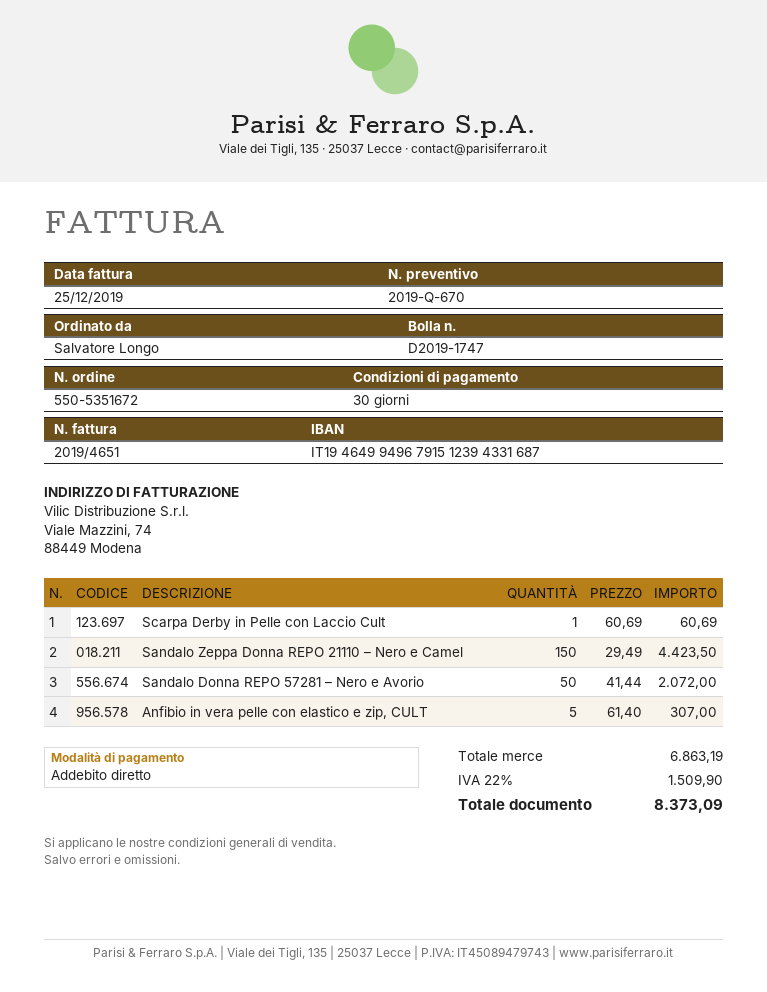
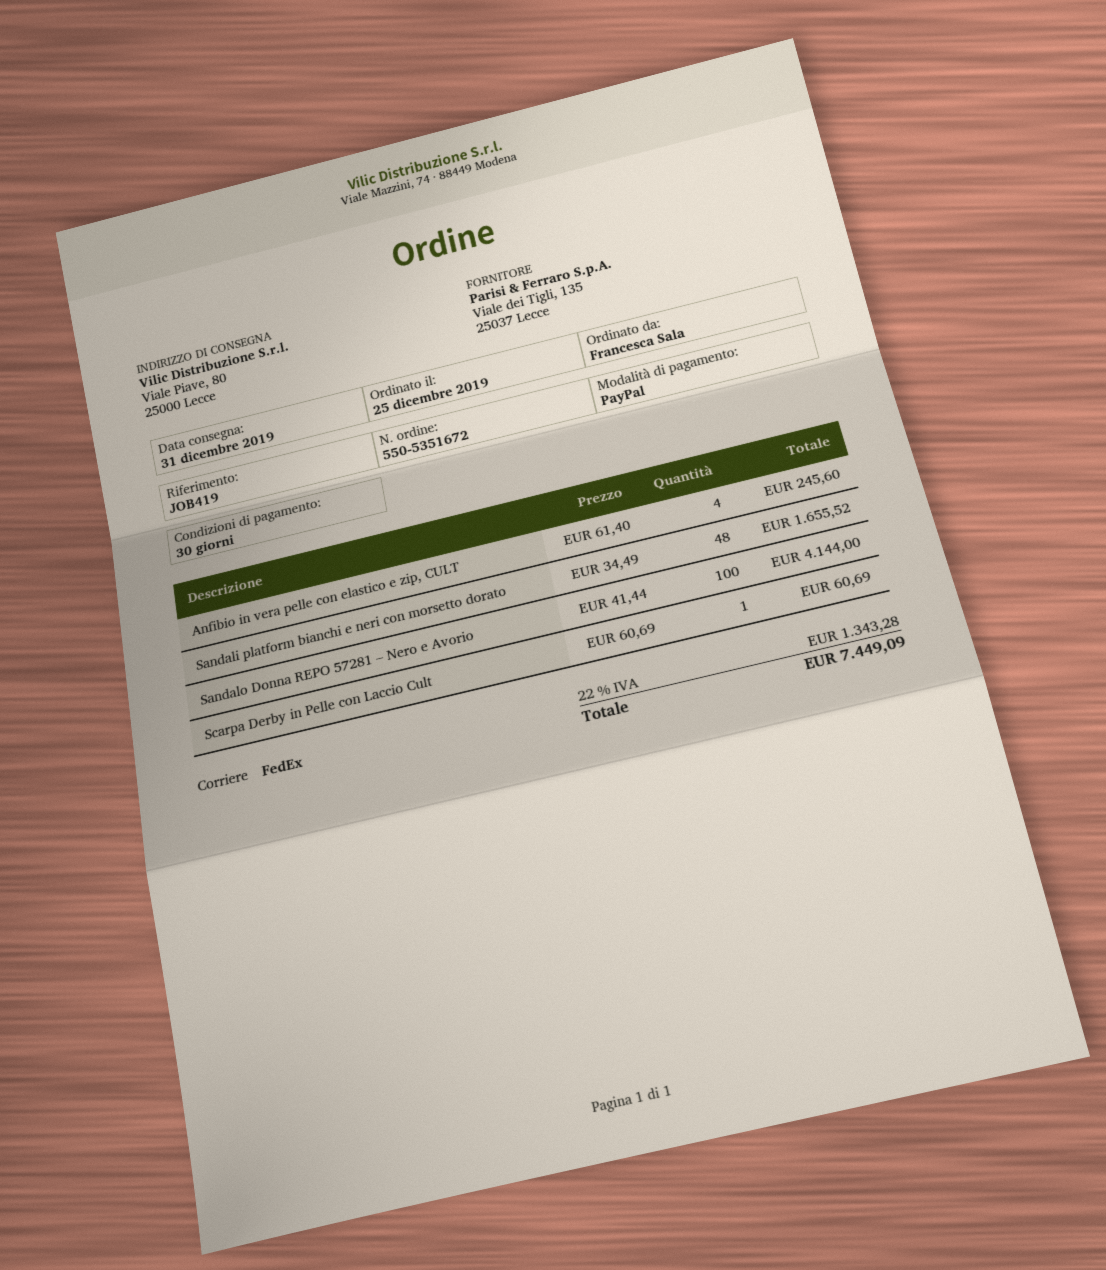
ordered by: Salvatore Longo -> Francesca Sala
payment method: direct debit -> PayPal
Sandalo Zeppa Donna REPO 21110 – Nero e Camel: 150 x 29.49 = 4423.50 -> none
Sandalo Donna REPO 57281 – Nero e Avorio: 50 x 41.44 = 2072.00 -> 100 x 41.44 = 4144.00
Anfibio in vera pelle con elastico e zip, CULT: 5 x 61.40 = 307.00 -> 4 x 61.40 = 245.60
Sandali platform bianchi e neri con morsetto dorato: none -> 48 x 34.49 = 1655.52
tax: 22% = 1509.90 -> 22% = 1343.28
total: 8373.09 -> 7449.09

